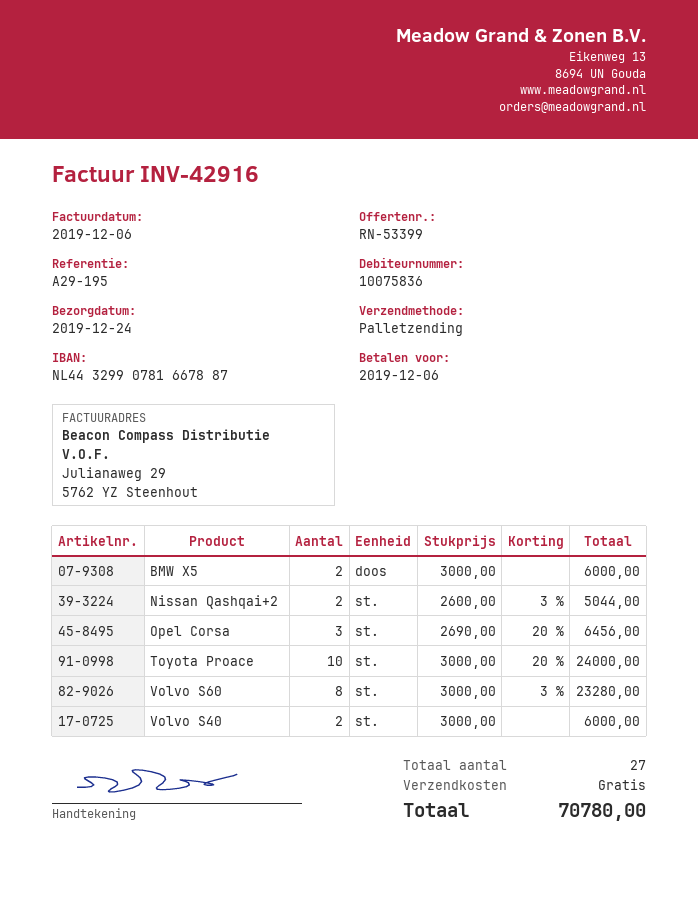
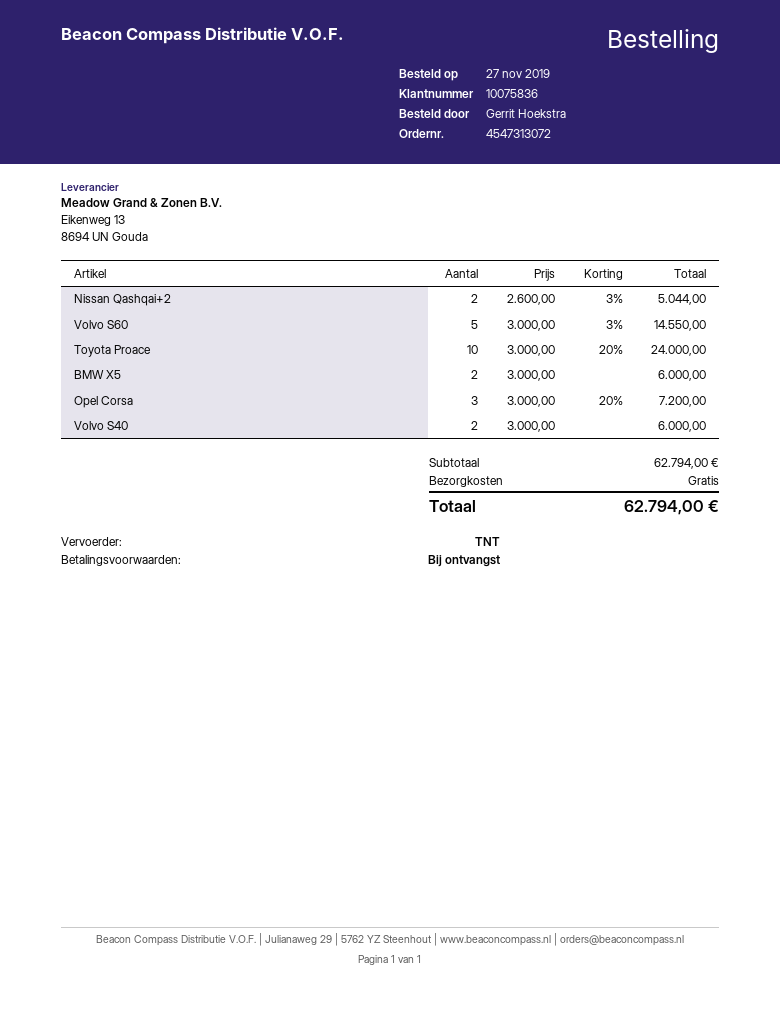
shipping method: pallet freight -> TNT
Opel Corsa: 3 x 2690.00 - 20% = 6456.00 -> 3 x 3000.00 - 20% = 7200.00
Volvo S60: 8 x 3000.00 - 3% = 23280.00 -> 5 x 3000.00 - 3% = 14550.00
total: 70780.00 -> 62794.00

